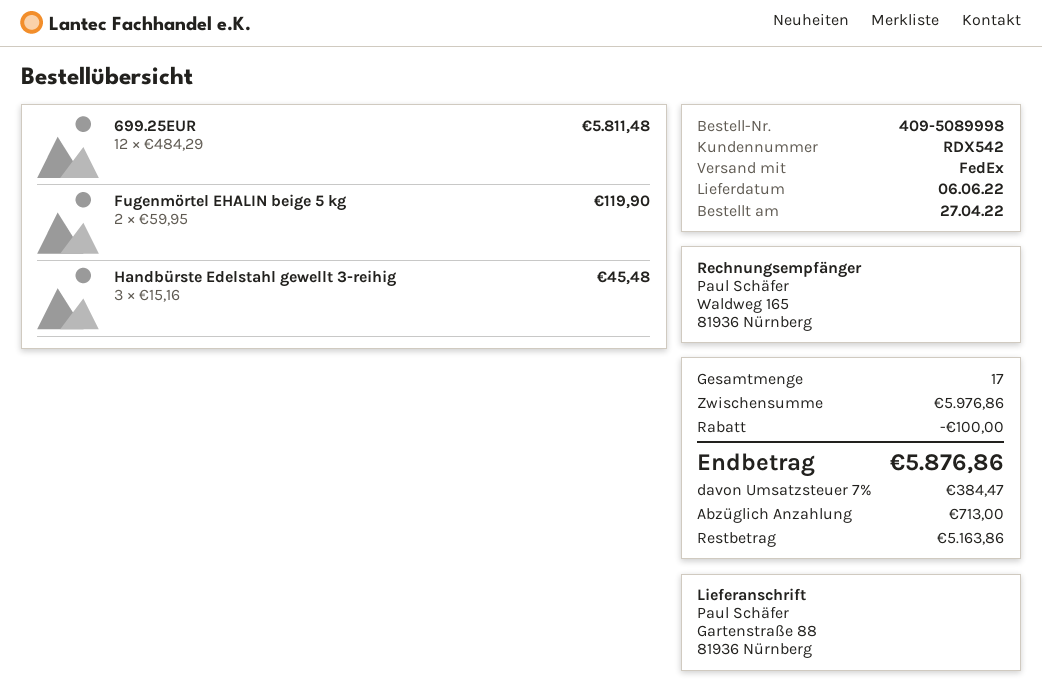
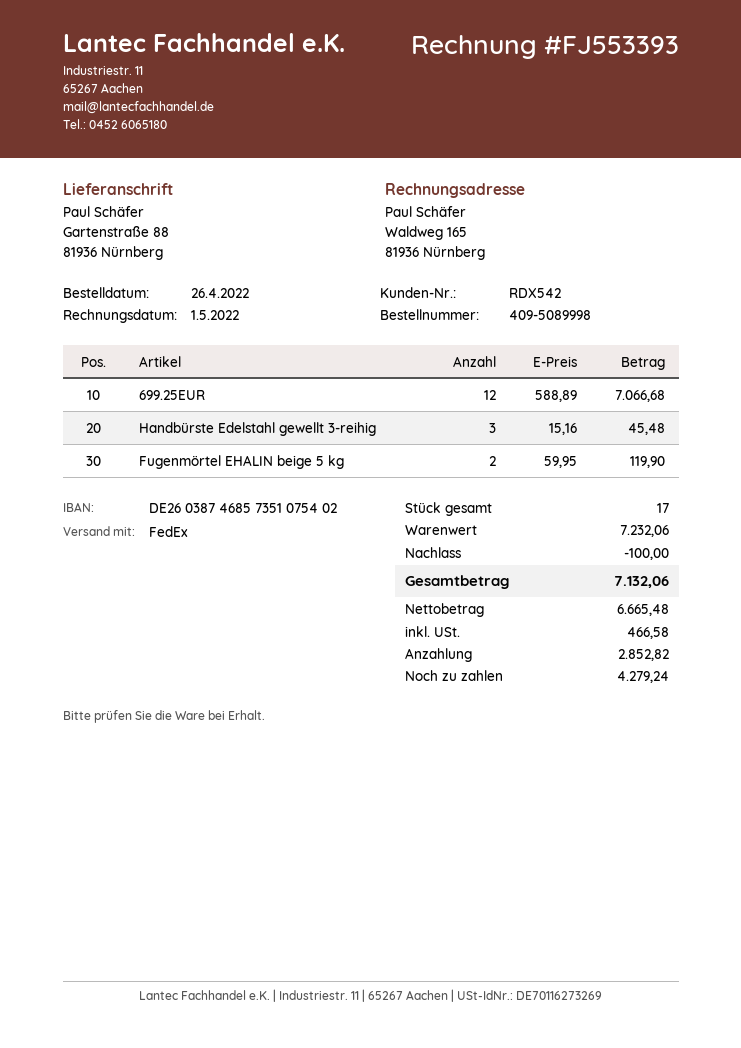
order date: 2022-04-27 -> 2022-04-26
699.25EUR: 12 x 484.29 = 5811.48 -> 12 x 588.89 = 7066.68
subtotal: 5976.86 -> 7232.06
tax: 384.47 -> 466.58
total: 5876.86 -> 7132.06
deposit: 713.00 -> 2852.82
balance: 5163.86 -> 4279.24

